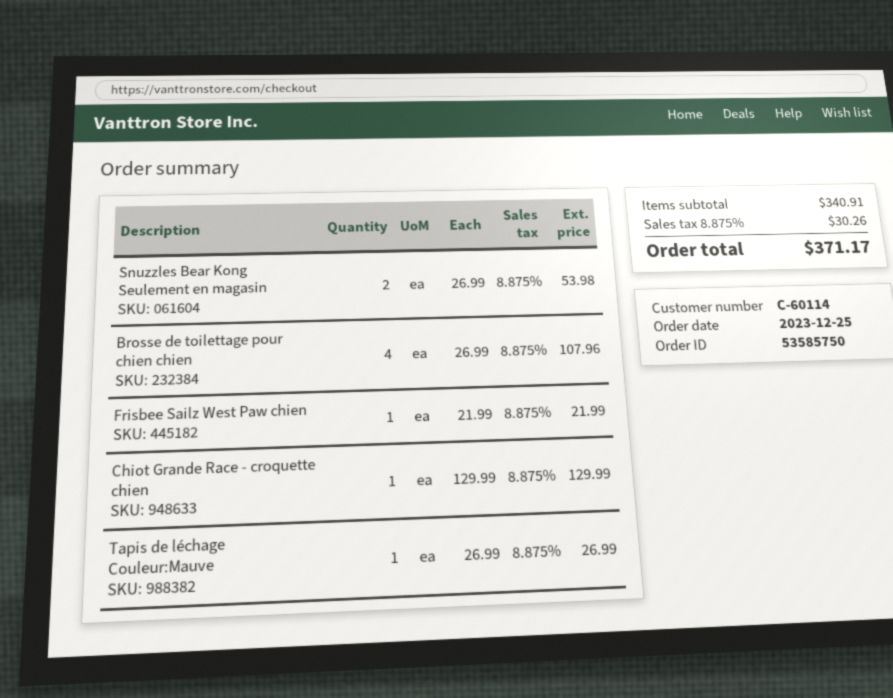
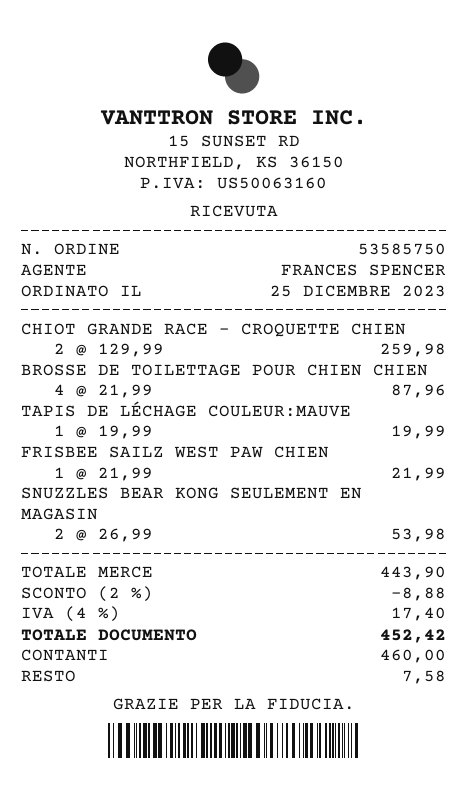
Brosse de toilettage pour chien chien: 4 x 26.99 = 107.96 -> 4 x 21.99 = 87.96
Chiot Grande Race - croquette chien: 1 x 129.99 = 129.99 -> 2 x 129.99 = 259.98
Tapis de léchage Couleur:Mauve: 1 x 26.99 = 26.99 -> 1 x 19.99 = 19.99
subtotal: 340.91 -> 443.90
discount: none -> 2% = 8.88
tax: 8.875% = 30.26 -> 4% = 17.40
total: 371.17 -> 452.42

